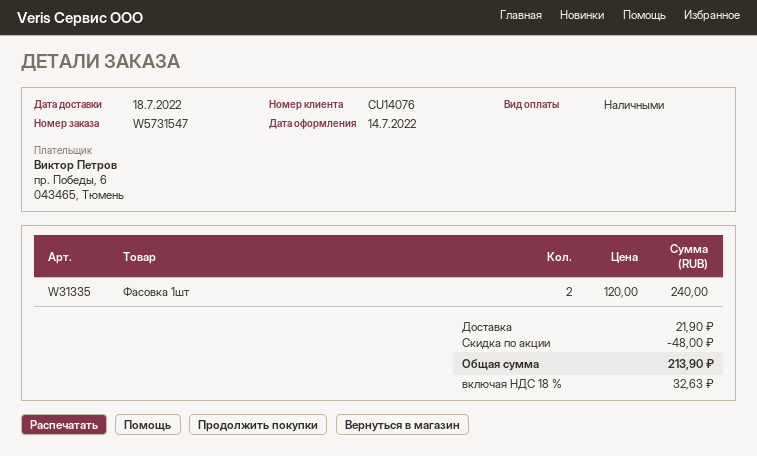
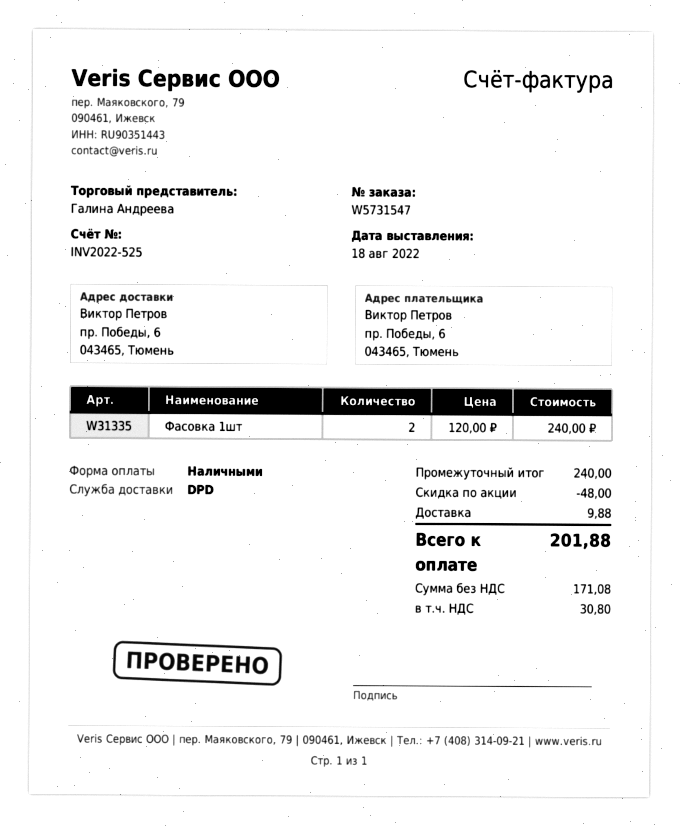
shipping: 21.90 -> 9.88
tax: 32.63 -> 30.80
total: 213.90 -> 201.88

